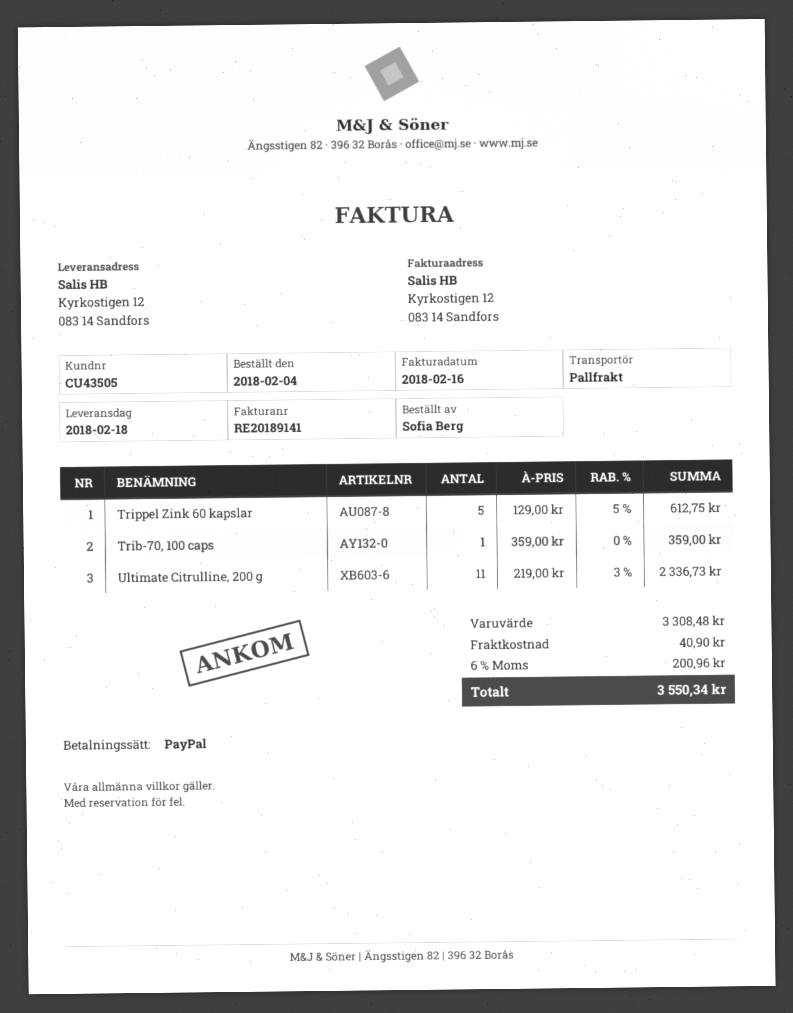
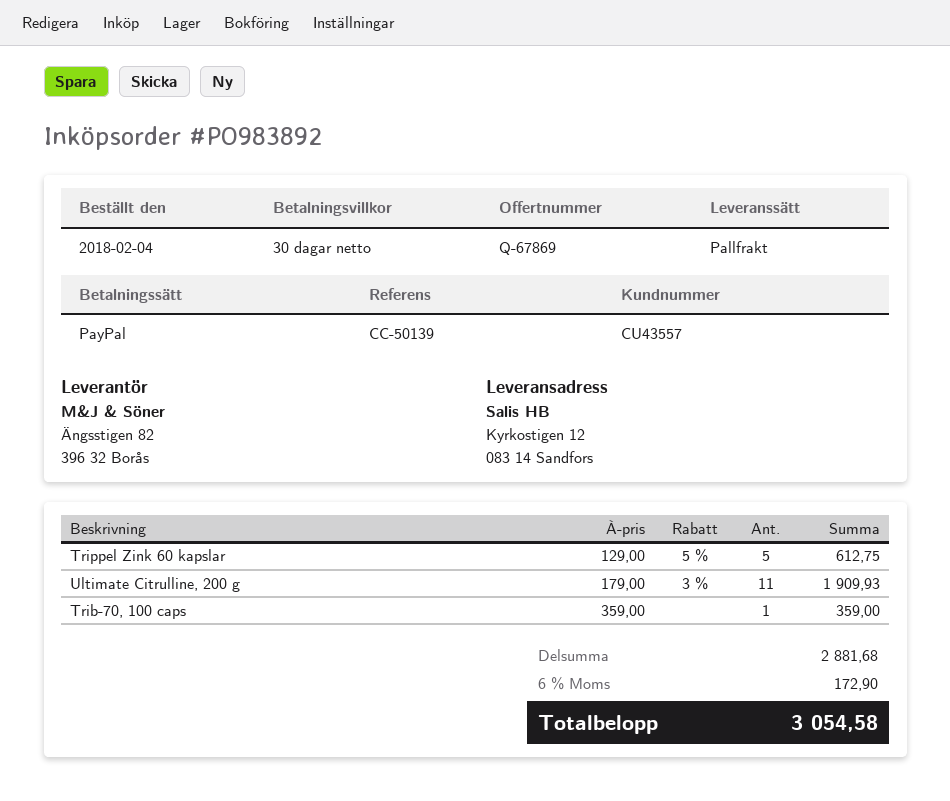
customer number: CU43505 -> CU43557
Ultimate Citrulline, 200 g: 11 x 219.00 - 3% = 2336.73 -> 11 x 179.00 - 3% = 1909.93
subtotal: 3308.48 -> 2881.68
shipping: 40.90 -> none
tax: 6% = 200.96 -> 6% = 172.90
total: 3550.34 -> 3054.58

